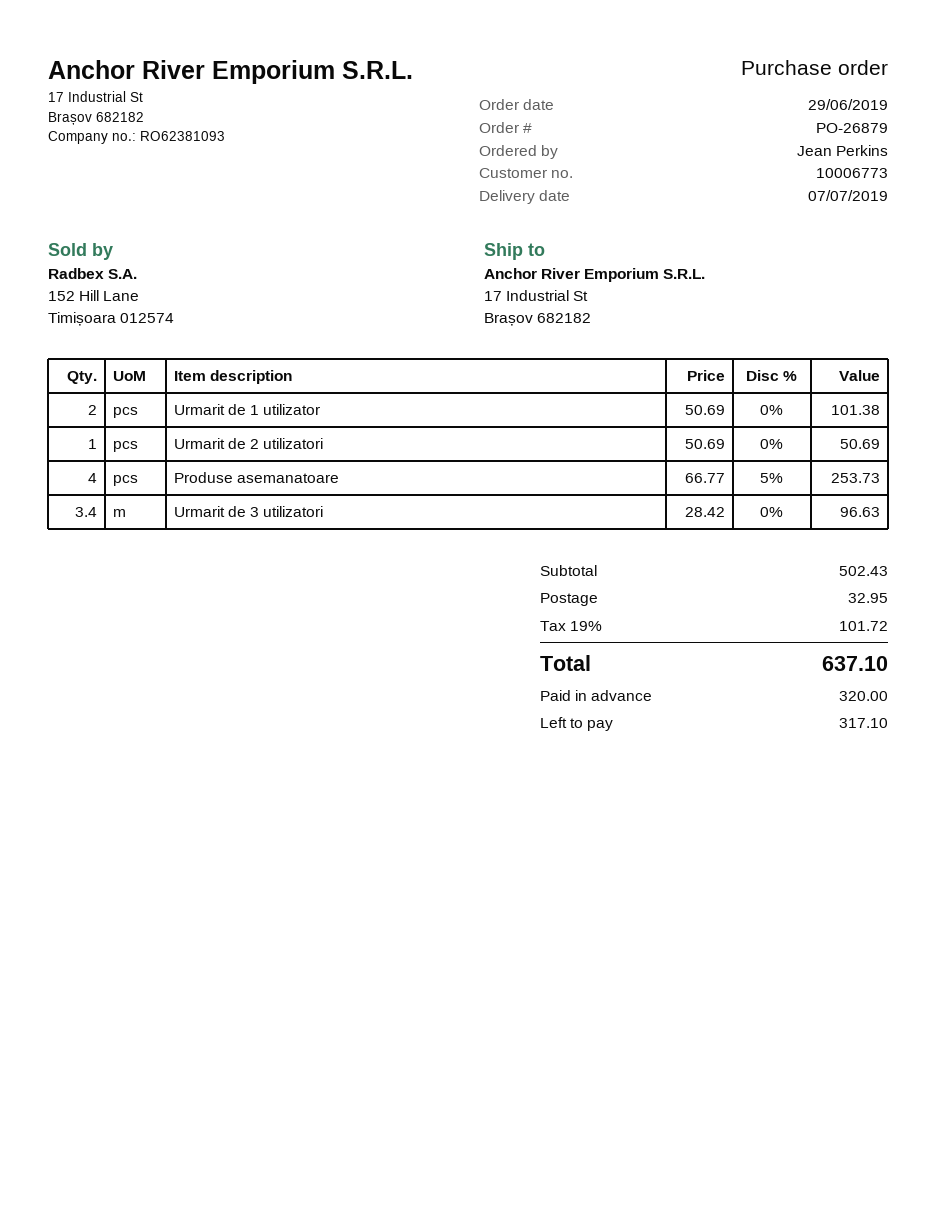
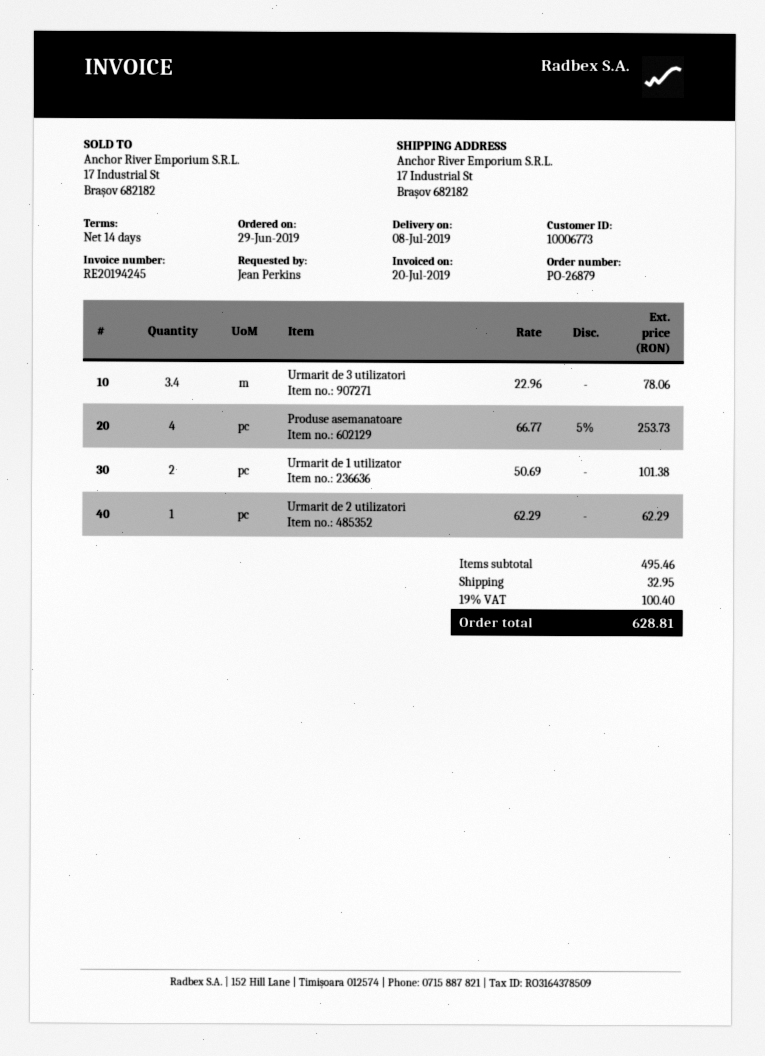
delivery date: 2019-07-07 -> 2019-07-08
Urmarit de 2 utilizatori: 1 x 50.69 = 50.69 -> 1 x 62.29 = 62.29
Urmarit de 3 utilizatori: 3.4 x 28.42 = 96.63 -> 3.4 x 22.96 = 78.06
subtotal: 502.43 -> 495.46
tax: 19% = 101.72 -> 19% = 100.40
total: 637.10 -> 628.81

